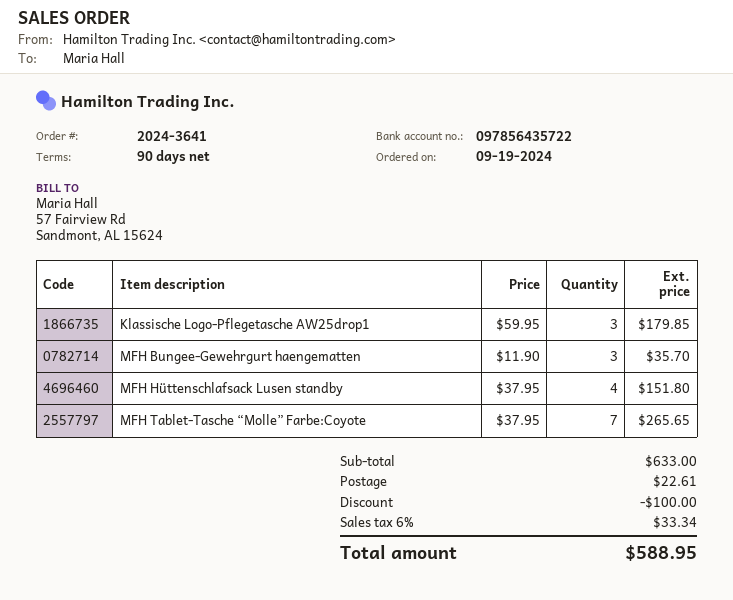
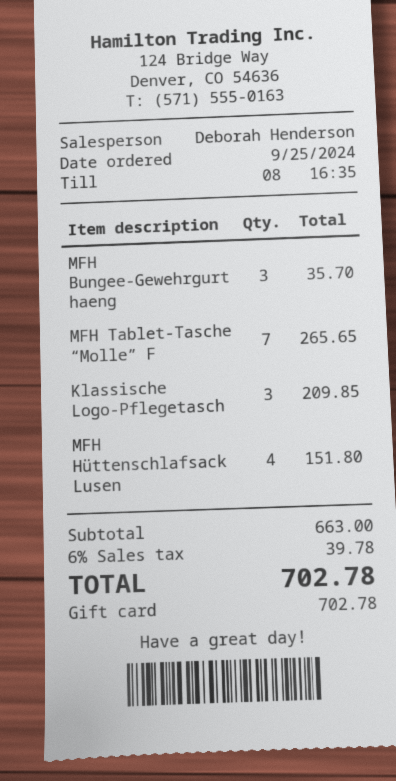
order date: 2024-09-19 -> 2024-09-25
Klassische Logo-Pflegetasche AW25drop1: 3 for 179.85 -> 3 for 209.85
subtotal: 633.00 -> 663.00
discount: 100.00 -> none
shipping: 22.61 -> none
tax: 6% = 33.34 -> 6% = 39.78
total: 588.95 -> 702.78

